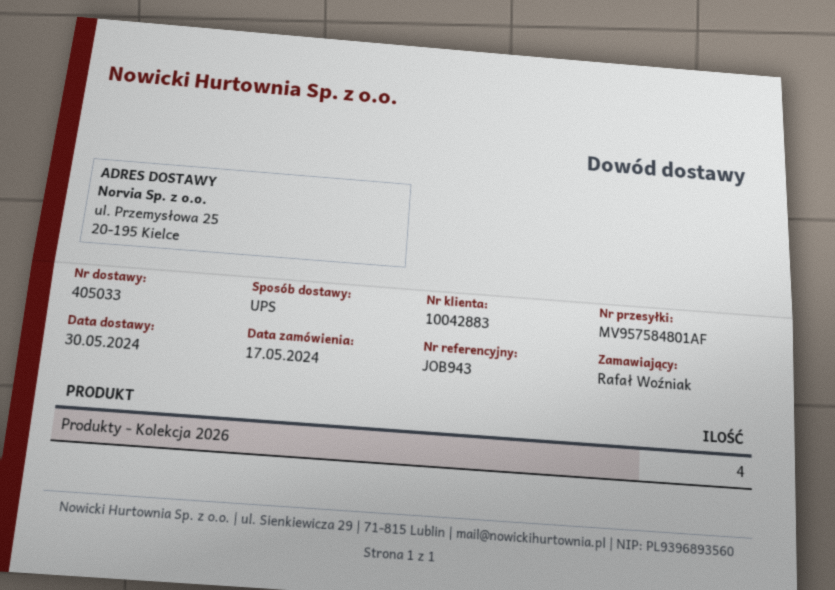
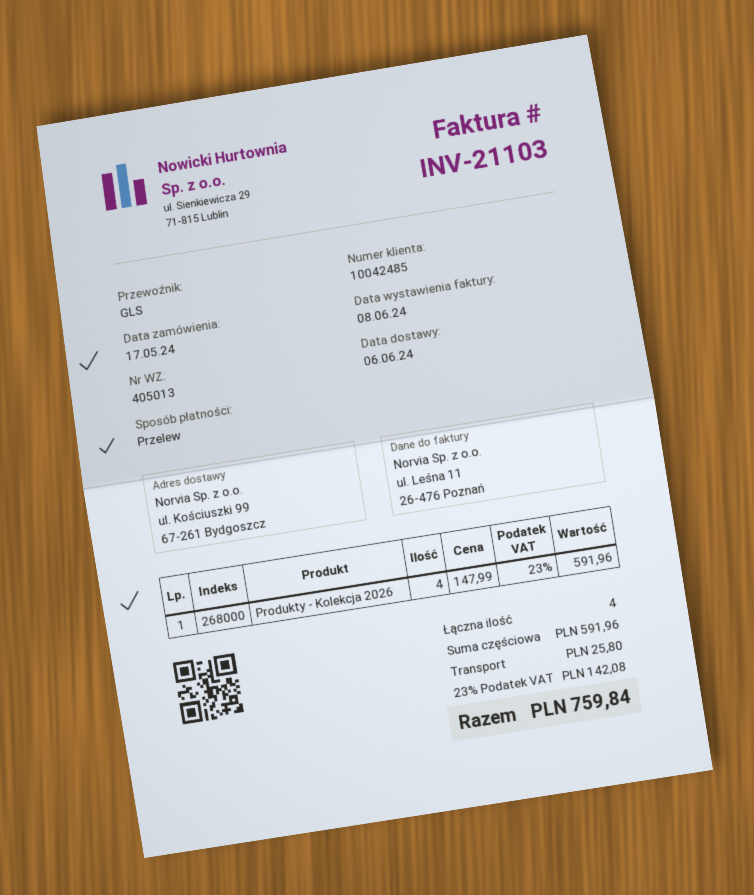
delivery note number: 405033 -> 405013
delivery date: 2024-05-30 -> 2024-06-06
customer number: 10042883 -> 10042485
shipping method: UPS -> GLS
ship to: ul. Przemysłowa 25, 20-195 Kielce -> ul. Kościuszki 99, 67-261 Bydgoszcz

